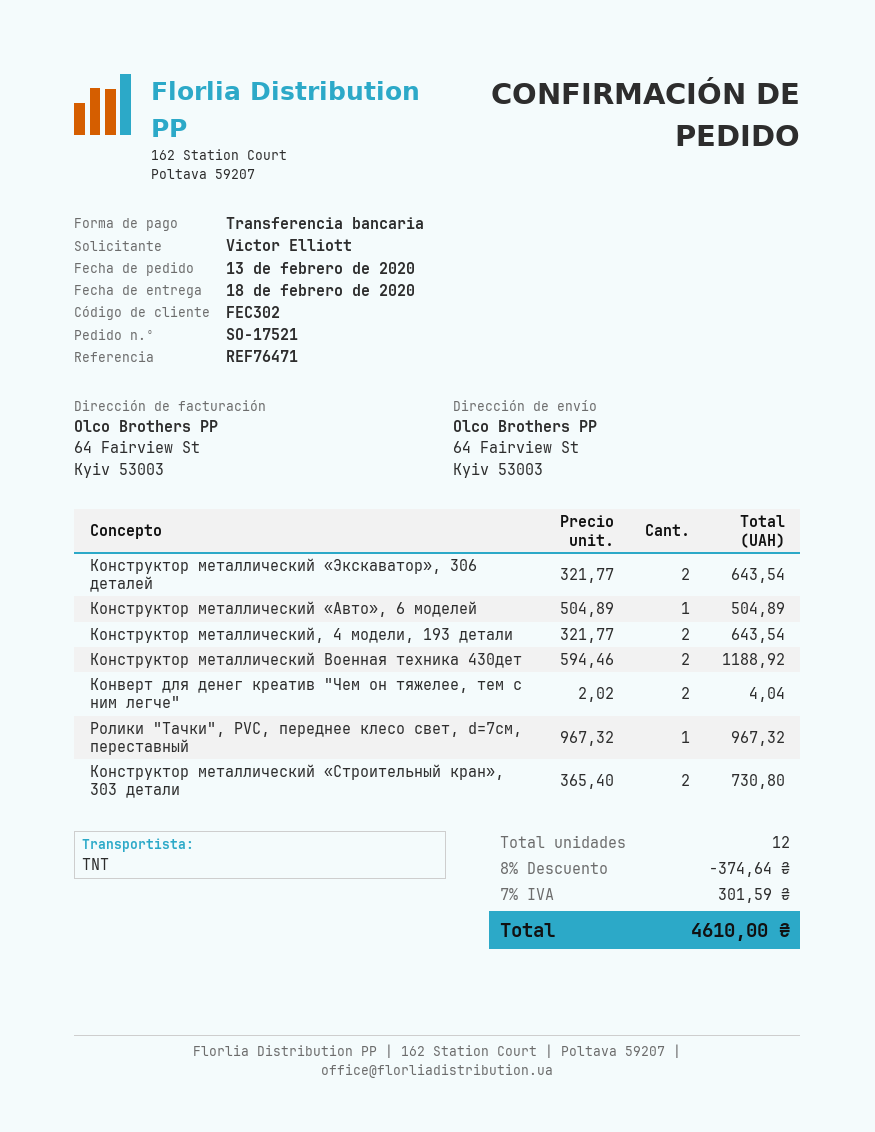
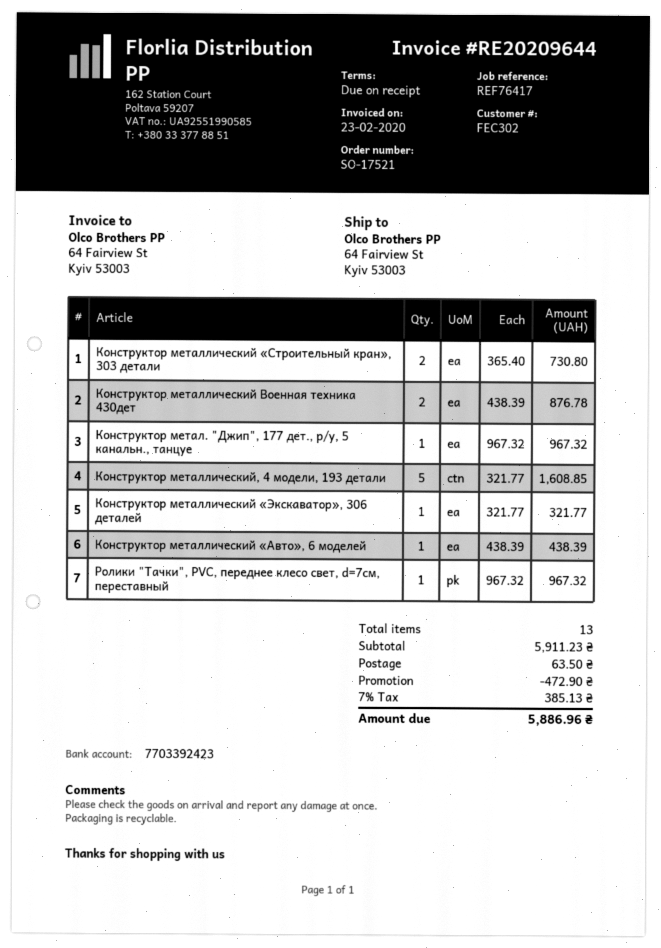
reference: REF76471 -> REF76417
Конструктор металлический «Экскаватор», 306 деталей: 2 x 321.77 = 643.54 -> 1 x 321.77 = 321.77
Конструктор металлический «Авто», 6 моделей: 1 x 504.89 = 504.89 -> 1 x 438.39 = 438.39
Конструктор металлический, 4 модели, 193 детали: 2 x 321.77 = 643.54 -> 5 x 321.77 = 1608.85
Конструктор металлический Военная техника 430дет: 2 x 594.46 = 1188.92 -> 2 x 438.39 = 876.78
Конверт для денег креатив "Чем он тяжелее, тем с ним легче": 2 x 2.02 = 4.04 -> none
Конструктор метал. "Джип", 177 дет., р/у, 5 канальн., танцуе: none -> 1 x 967.32 = 967.32
total quantity: 12 -> 13
discount: 374.64 -> 472.90
shipping: none -> 63.50
tax: 7% = 301.59 -> 7% = 385.13
total: 4610.00 -> 5886.96

